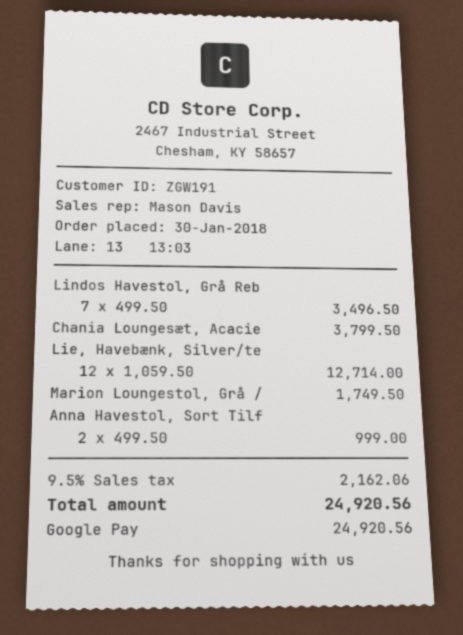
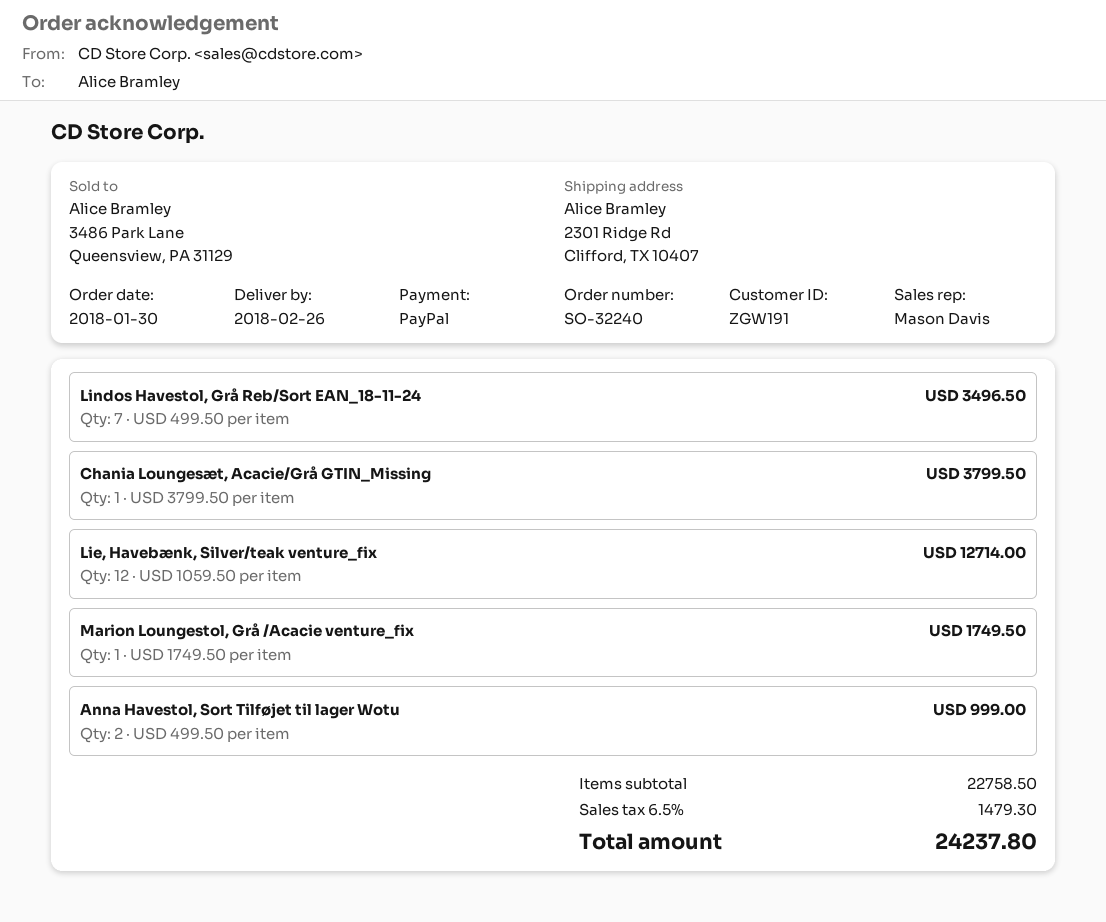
payment method: Google Pay -> PayPal
tax: 9.5% = 2162.06 -> 6.5% = 1479.30
total: 24920.56 -> 24237.80

